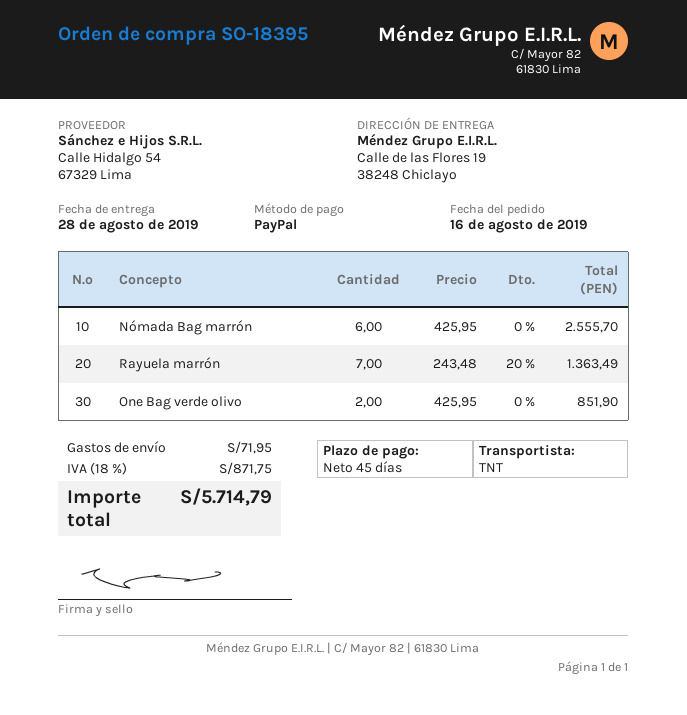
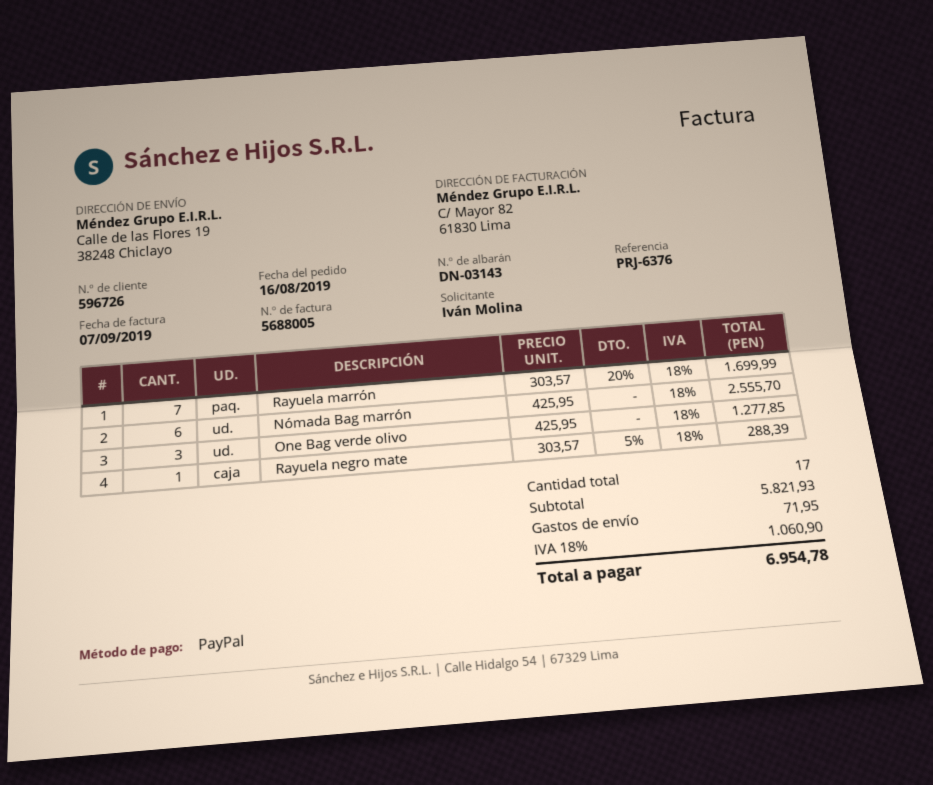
Rayuela marrón: 7 x 243.48 - 20% = 1363.49 -> 7 x 303.57 - 20% = 1699.99
One Bag verde olivo: 2 x 425.95 = 851.90 -> 3 x 425.95 = 1277.85
Rayuela negro mate: none -> 1 x 303.57 - 5% = 288.39
tax: 18% = 871.75 -> 18% = 1060.90
total: 5714.79 -> 6954.78

